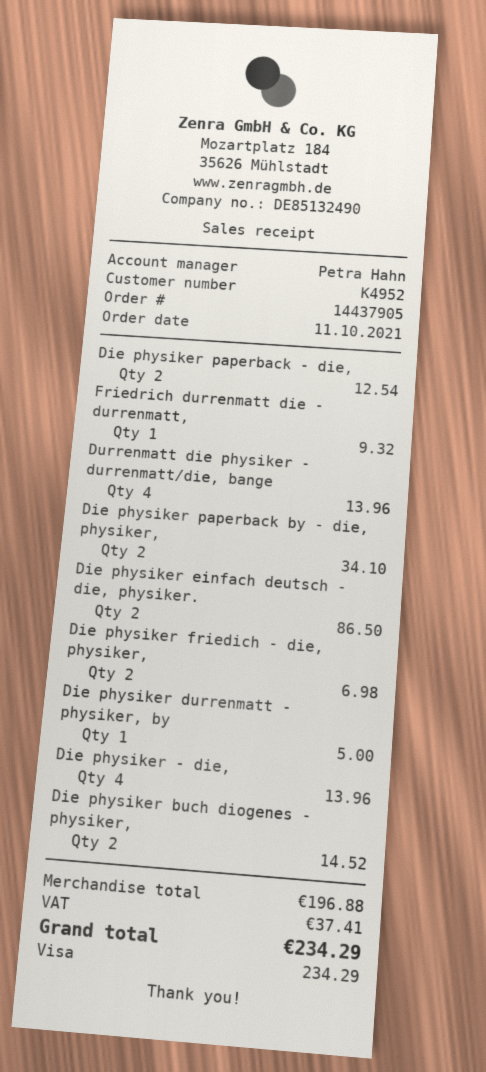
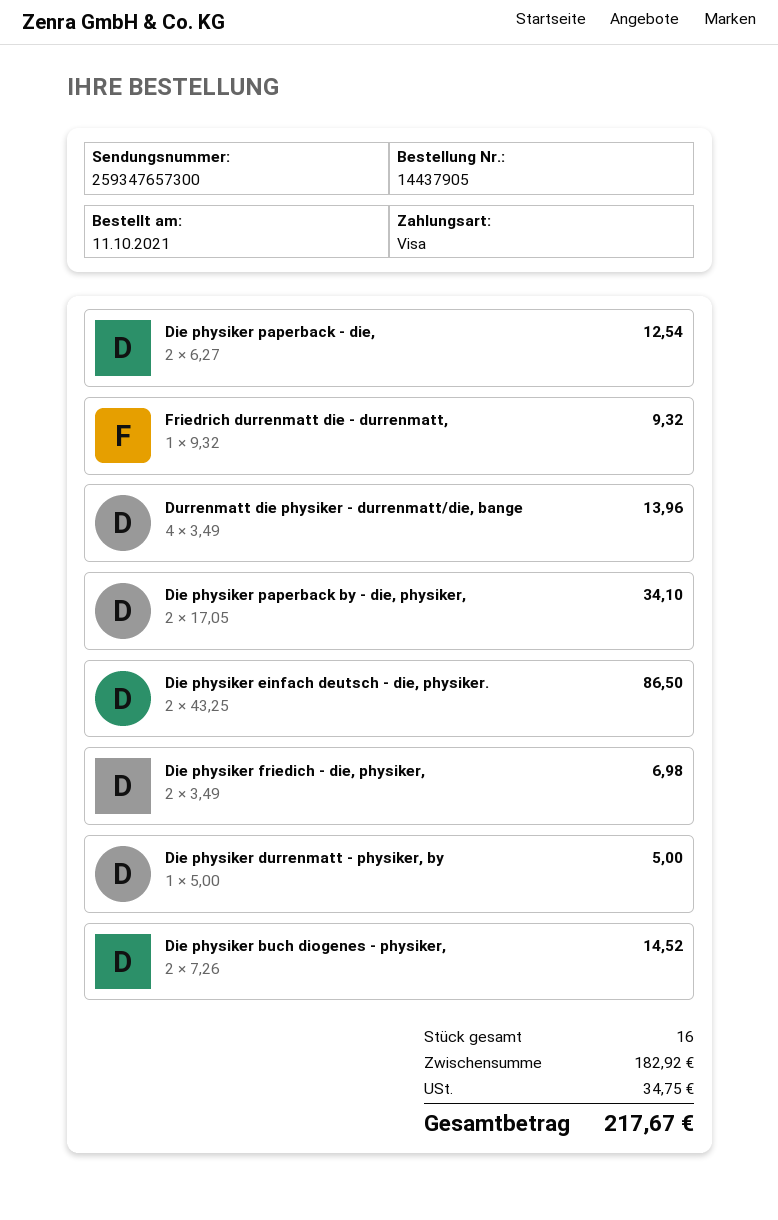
Die physiker - die,: 4 for 13.96 -> none
subtotal: 196.88 -> 182.92
tax: 37.41 -> 34.75
total: 234.29 -> 217.67

